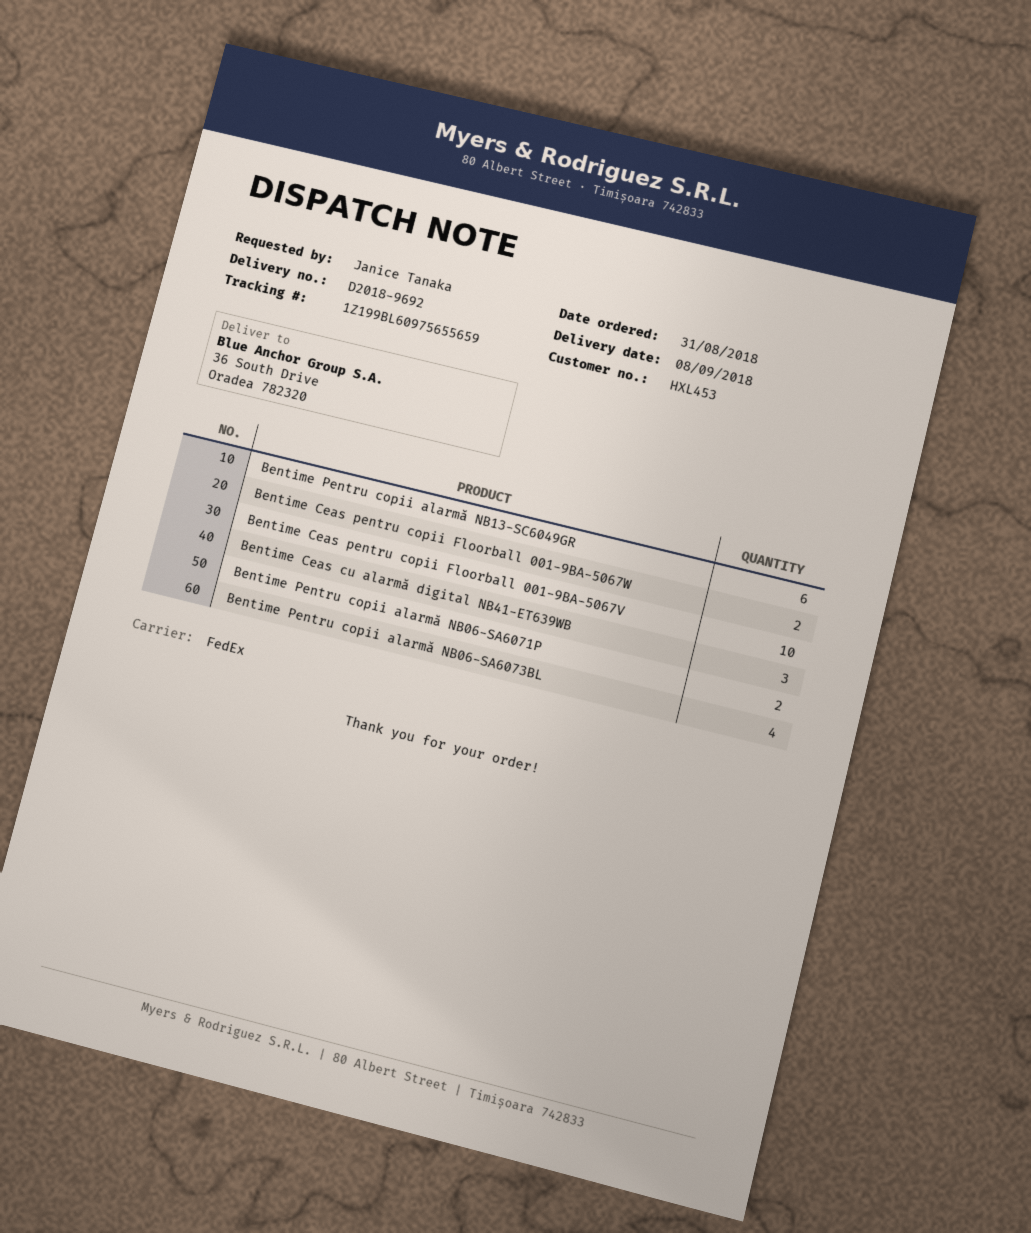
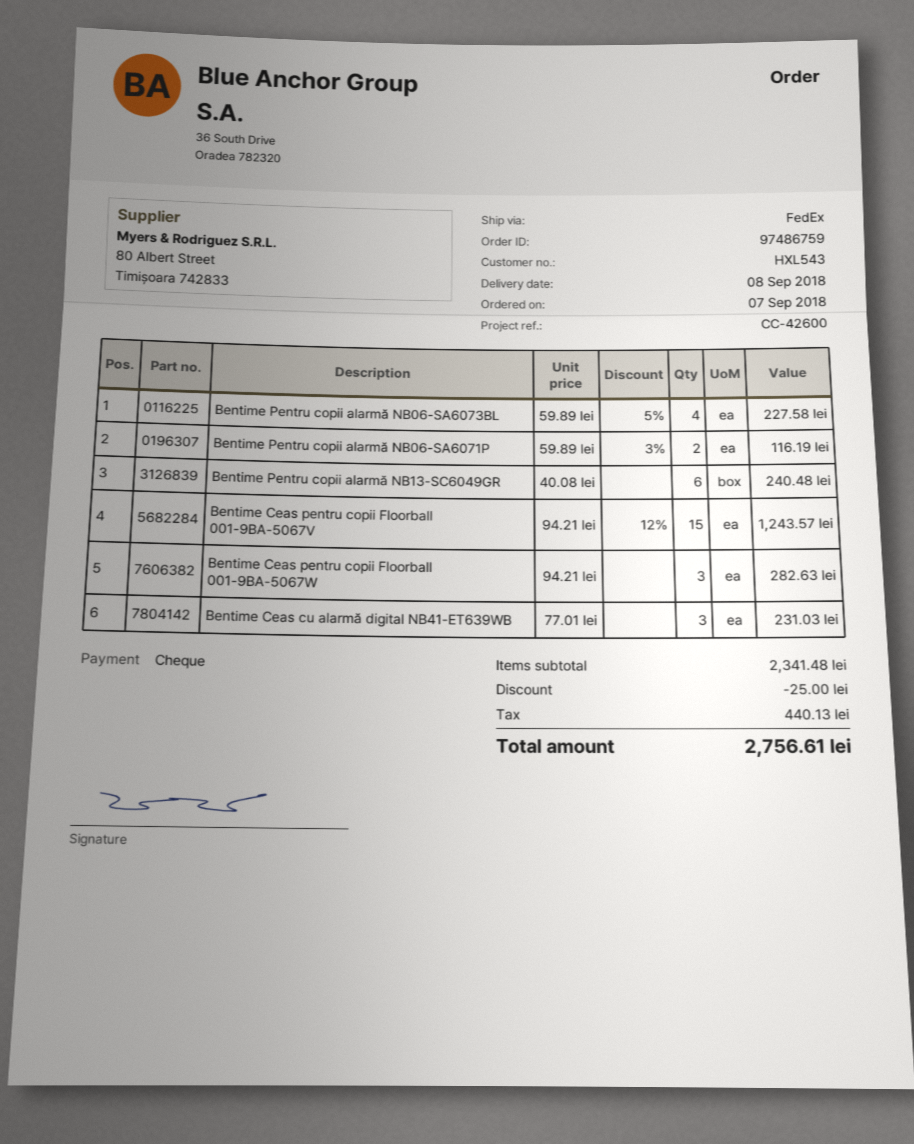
order date: 2018-08-31 -> 2018-09-07
customer number: HXL453 -> HXL543
Bentime Ceas pentru copii Floorball 001-9BA-5067W: 2 -> 3
Bentime Ceas pentru copii Floorball 001-9BA-5067V: 10 -> 15

